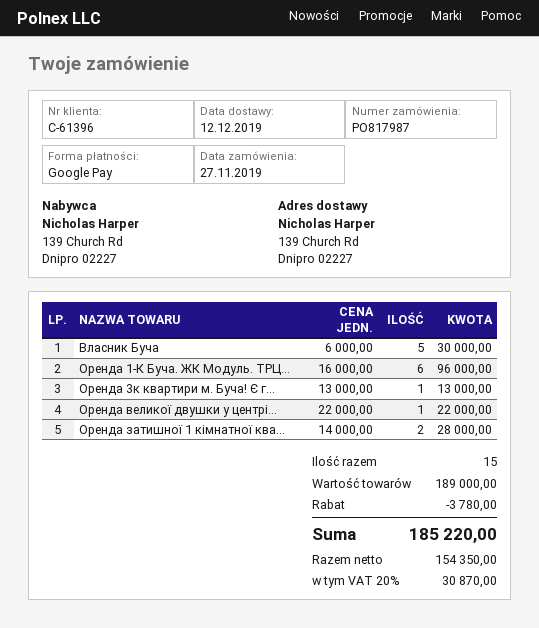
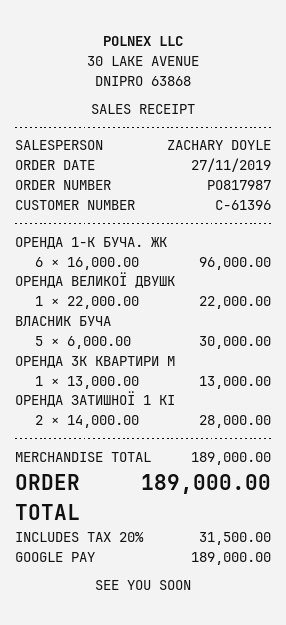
discount: 3780.00 -> none
tax: 20% = 30870.00 -> 20% = 31500.00
total: 185220.00 -> 189000.00

